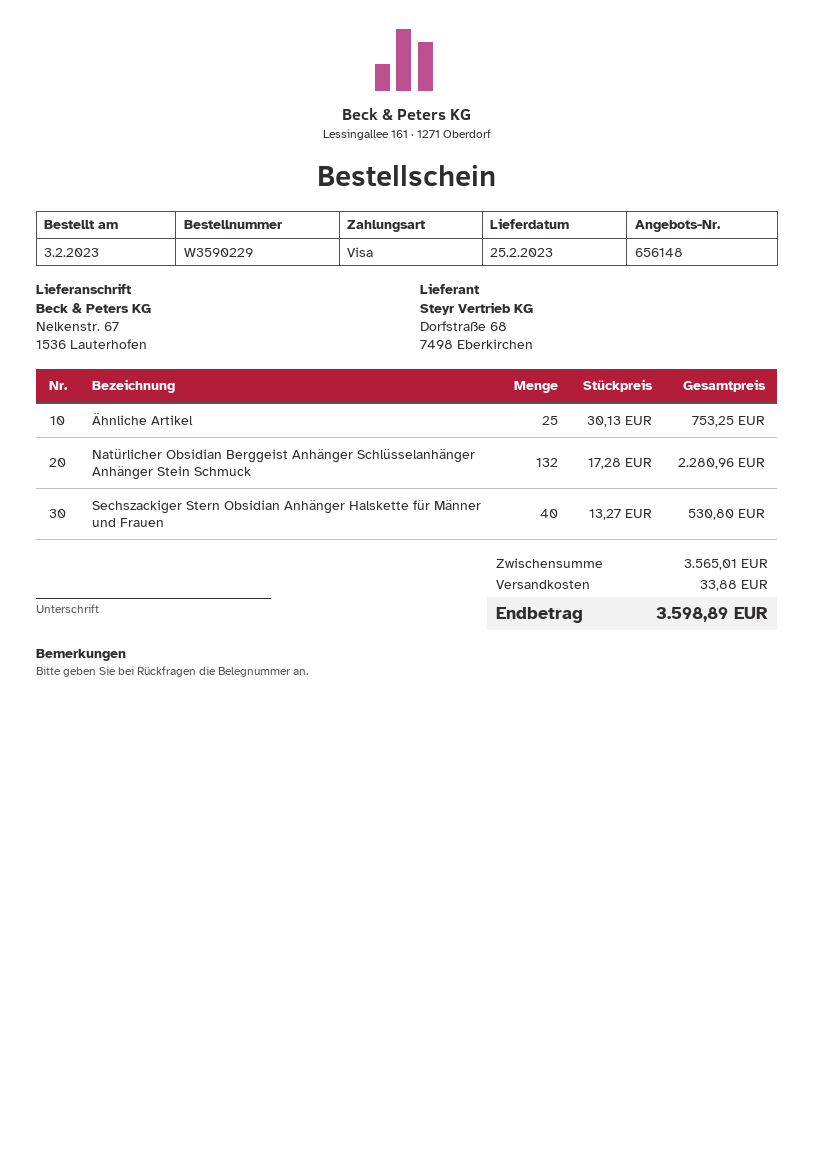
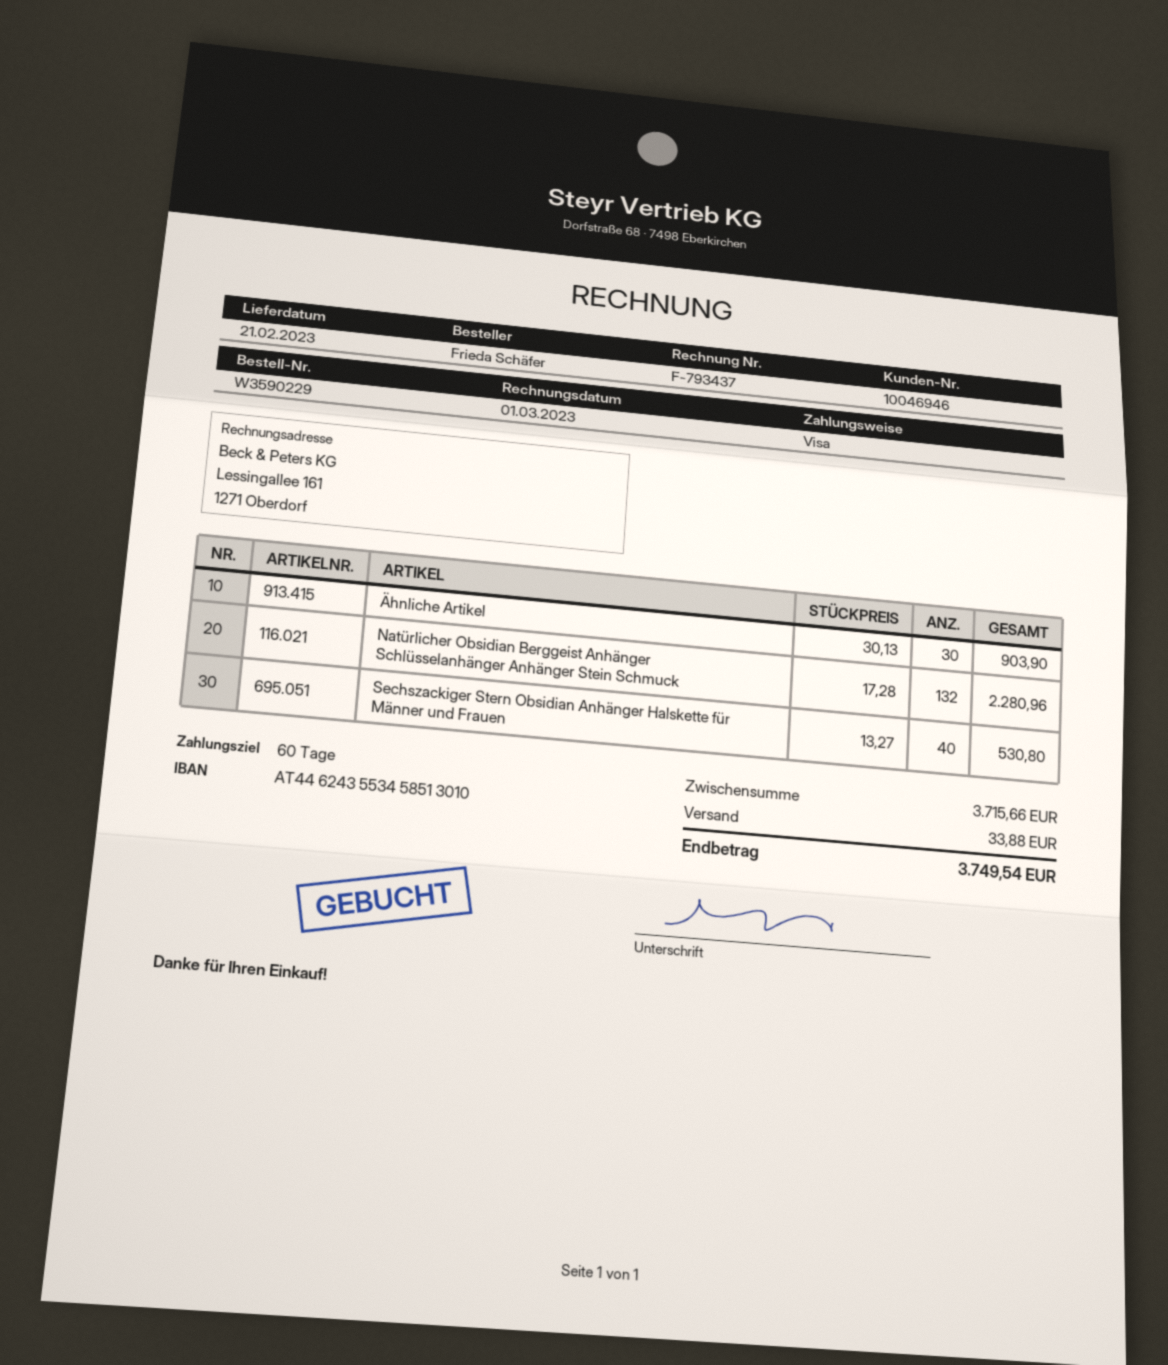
delivery date: 2023-02-25 -> 2023-02-21
Ähnliche Artikel: 25 x 30.13 = 753.25 -> 30 x 30.13 = 903.90
subtotal: 3565.01 -> 3715.66
total: 3598.89 -> 3749.54

